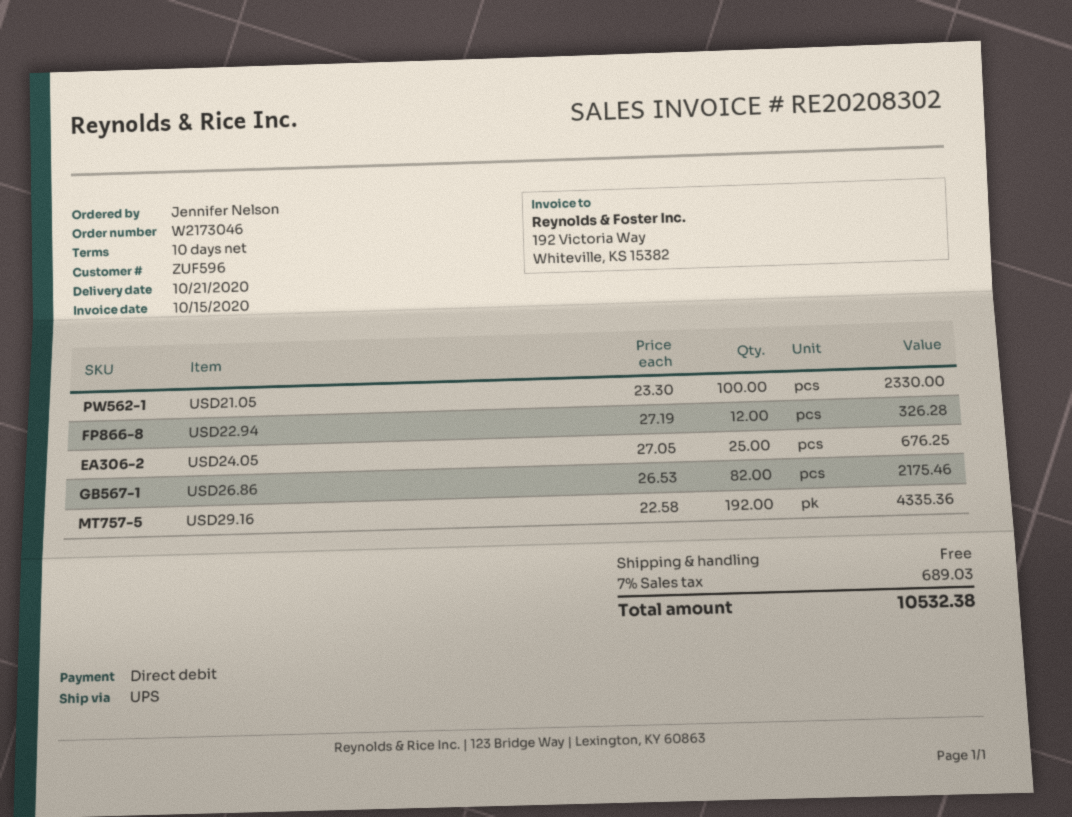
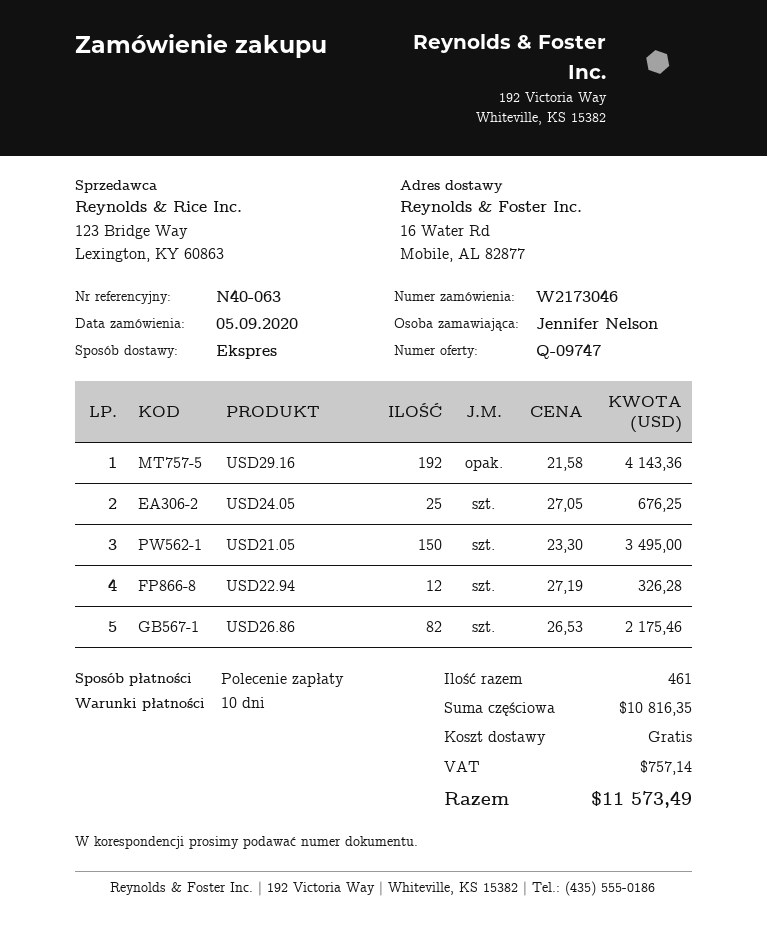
shipping method: UPS -> express
USD21.05: 100 x 23.30 = 2330.00 -> 150 x 23.30 = 3495.00
USD29.16: 192 x 22.58 = 4335.36 -> 192 x 21.58 = 4143.36
tax: 689.03 -> 757.14
total: 10532.38 -> 11573.49

